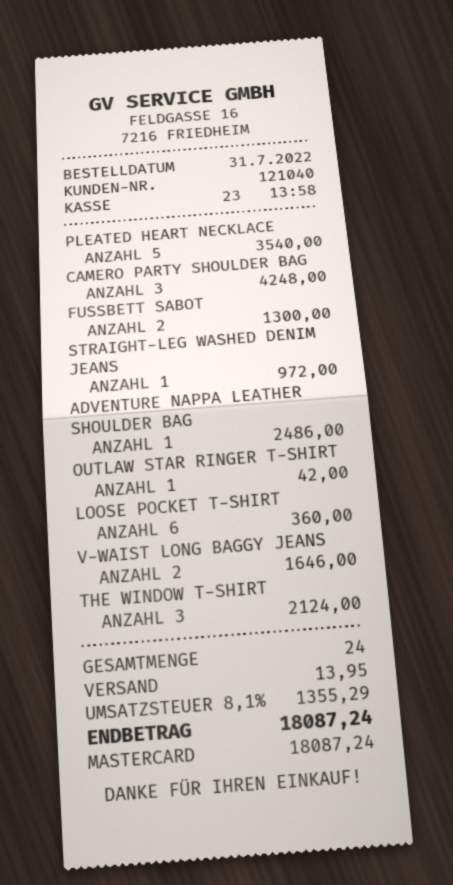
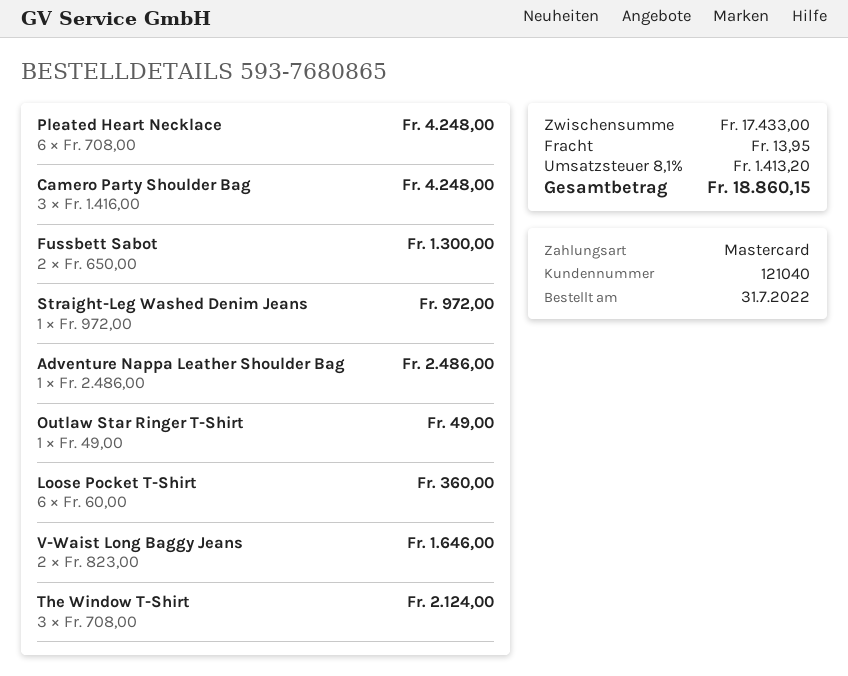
PLEATED HEART NECKLACE: 5 for 3540.00 -> 6 for 4248.00
OUTLAW STAR RINGER T-SHIRT: 1 for 42.00 -> 1 for 49.00
tax: 8.1% = 1355.29 -> 8.1% = 1413.20
total: 18087.24 -> 18860.15

